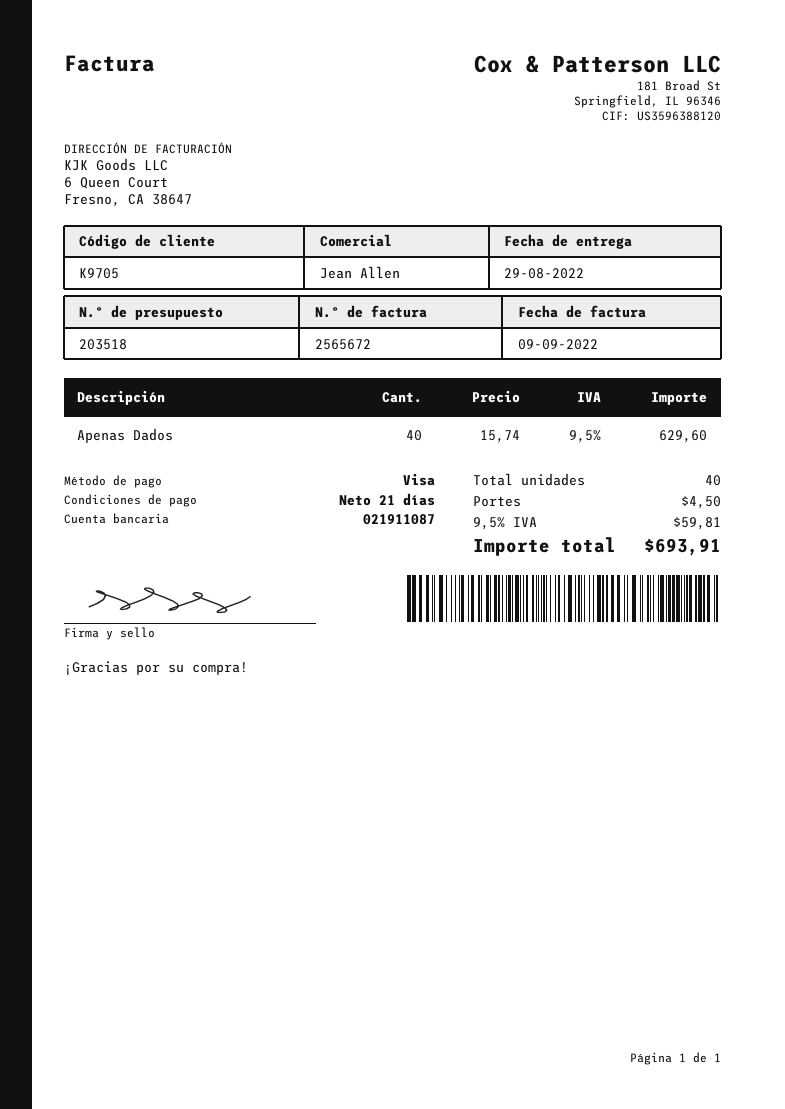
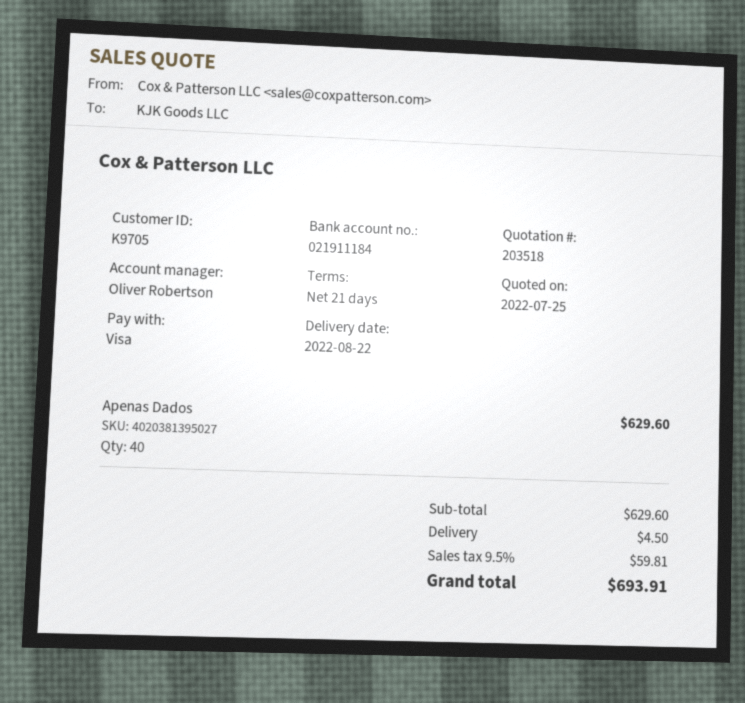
delivery date: 2022-08-29 -> 2022-08-22
sales rep: Jean Allen -> Oliver Robertson
bank account: 021911087 -> 021911184

